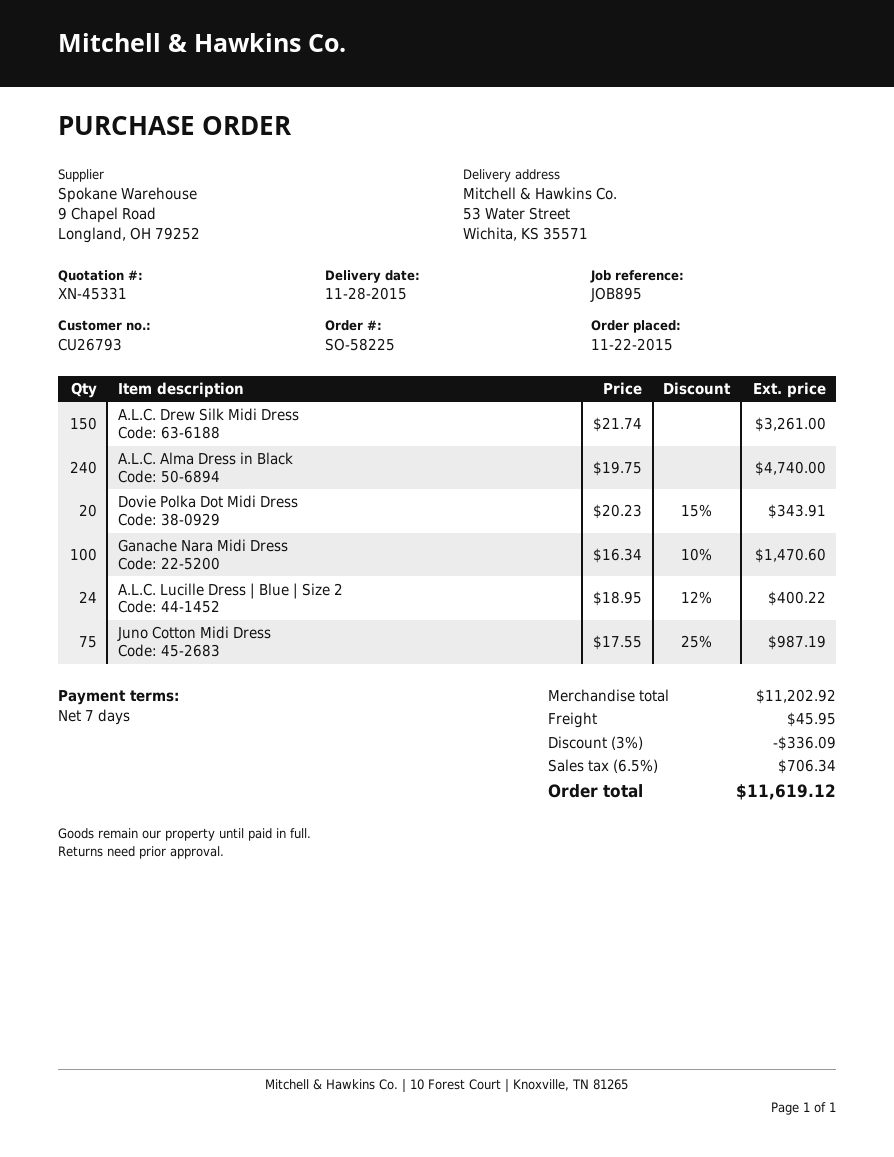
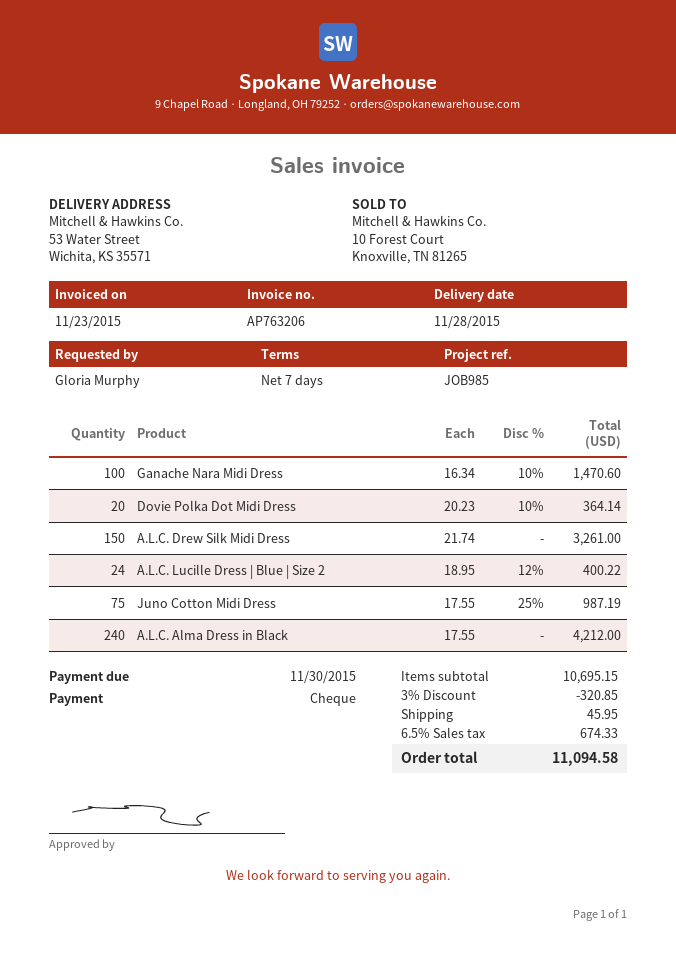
reference: JOB895 -> JOB985
A.L.C. Alma Dress in Black: 240 x 19.75 = 4740.00 -> 240 x 17.55 = 4212.00
Dovie Polka Dot Midi Dress: 20 x 20.23 - 15% = 343.91 -> 20 x 20.23 - 10% = 364.14
subtotal: 11202.92 -> 10695.15
discount: 3% = 336.09 -> 3% = 320.85
tax: 6.5% = 706.34 -> 6.5% = 674.33
total: 11619.12 -> 11094.58

